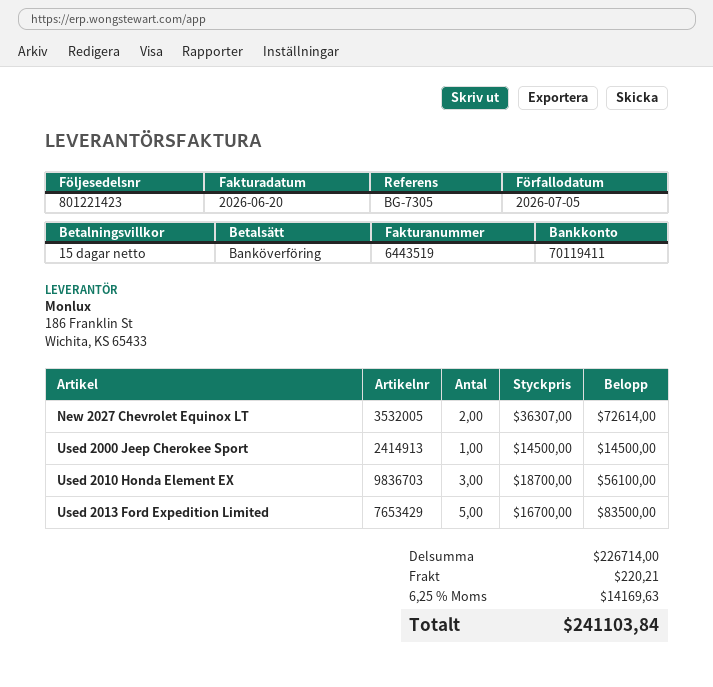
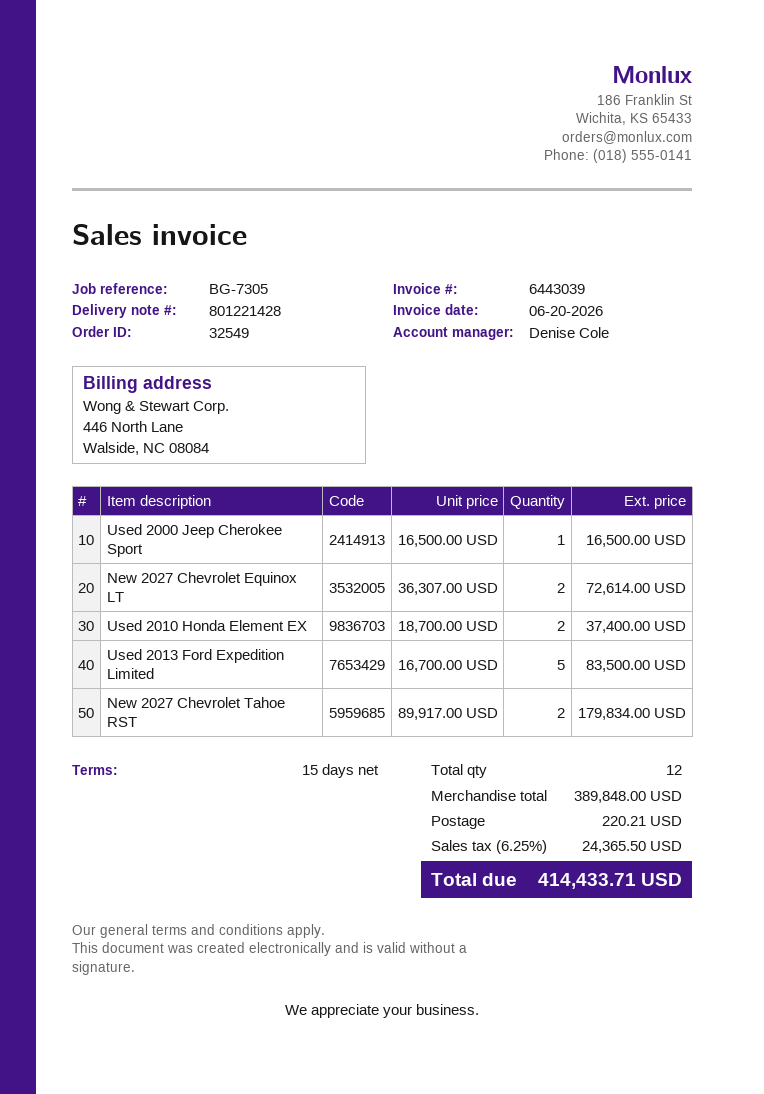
delivery note number: 801221423 -> 801221428
invoice number: 6443519 -> 6443039
Used 2000 Jeep Cherokee Sport: 1 x 14500.00 = 14500.00 -> 1 x 16500.00 = 16500.00
Used 2010 Honda Element EX: 3 x 18700.00 = 56100.00 -> 2 x 18700.00 = 37400.00
New 2027 Chevrolet Tahoe RST: none -> 2 x 89917.00 = 179834.00
subtotal: 226714.00 -> 389848.00
tax: 6.25% = 14169.63 -> 6.25% = 24365.50
total: 241103.84 -> 414433.71

